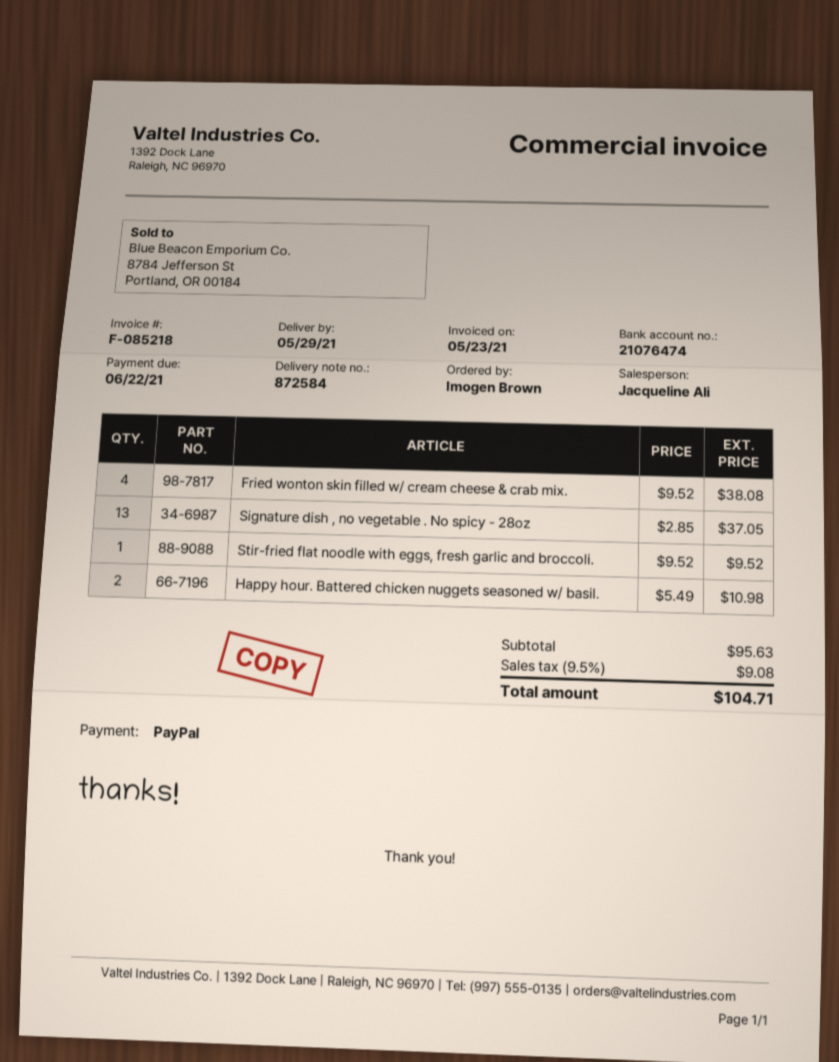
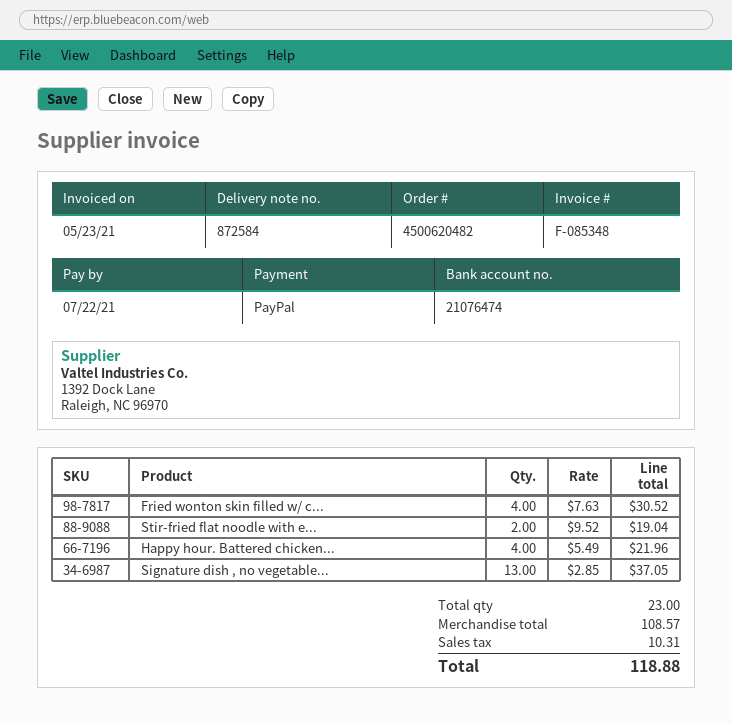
invoice number: F-085218 -> F-085348
due date: 2021-06-22 -> 2021-07-22
Fried wonton skin filled w/ cream cheese & crab mix.: 4 x 9.52 = 38.08 -> 4 x 7.63 = 30.52
Stir-fried flat noodle with eggs, fresh garlic and broccoli.: 1 x 9.52 = 9.52 -> 2 x 9.52 = 19.04
Happy hour. Battered chicken nuggets seasoned w/ basil.: 2 x 5.49 = 10.98 -> 4 x 5.49 = 21.96
subtotal: 95.63 -> 108.57
tax: 9.08 -> 10.31
total: 104.71 -> 118.88

